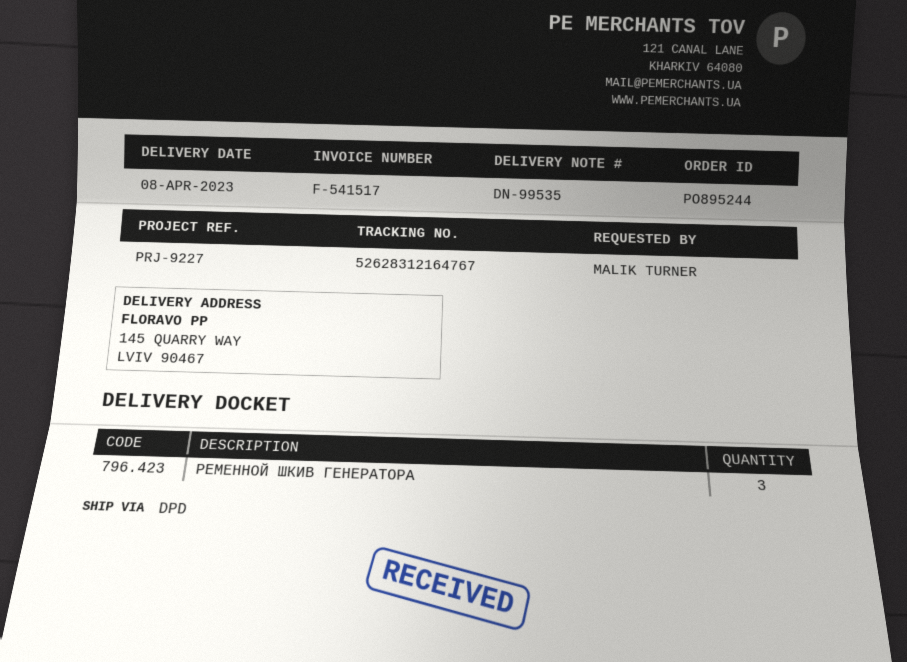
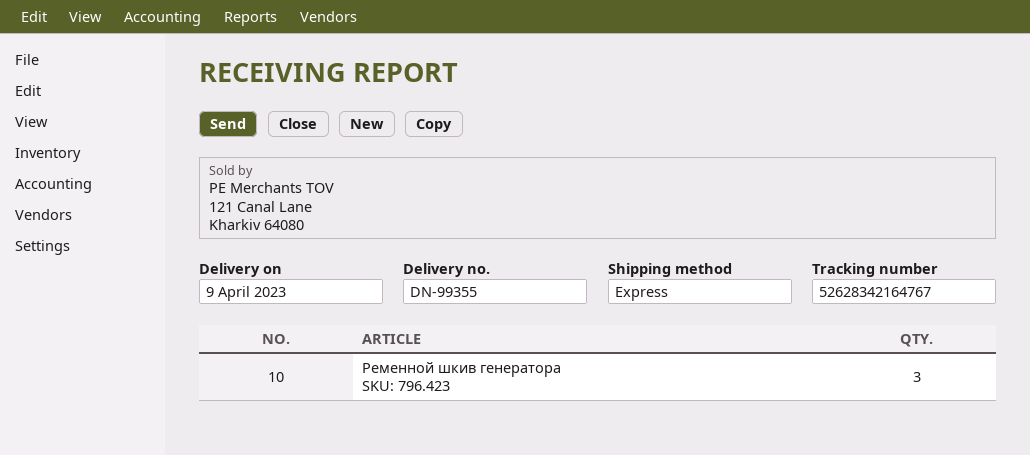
delivery note number: DN-99535 -> DN-99355
delivery date: 2023-04-08 -> 2023-04-09
shipping method: DPD -> express
tracking number: 52628312164767 -> 52628342164767

